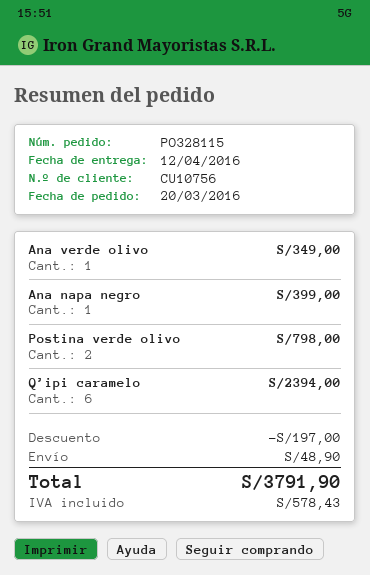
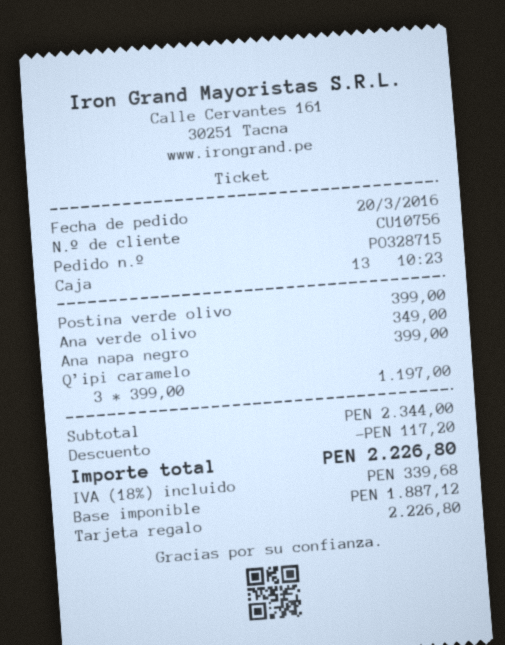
order number: PO328115 -> PO328715
Postina verde olivo: 2 for 798.00 -> 1 for 399.00
Q’ipi caramelo: 6 for 2394.00 -> 3 for 1197.00
discount: 197.00 -> 117.20
shipping: 48.90 -> none
tax: 578.43 -> 339.68
total: 3791.90 -> 2226.80

